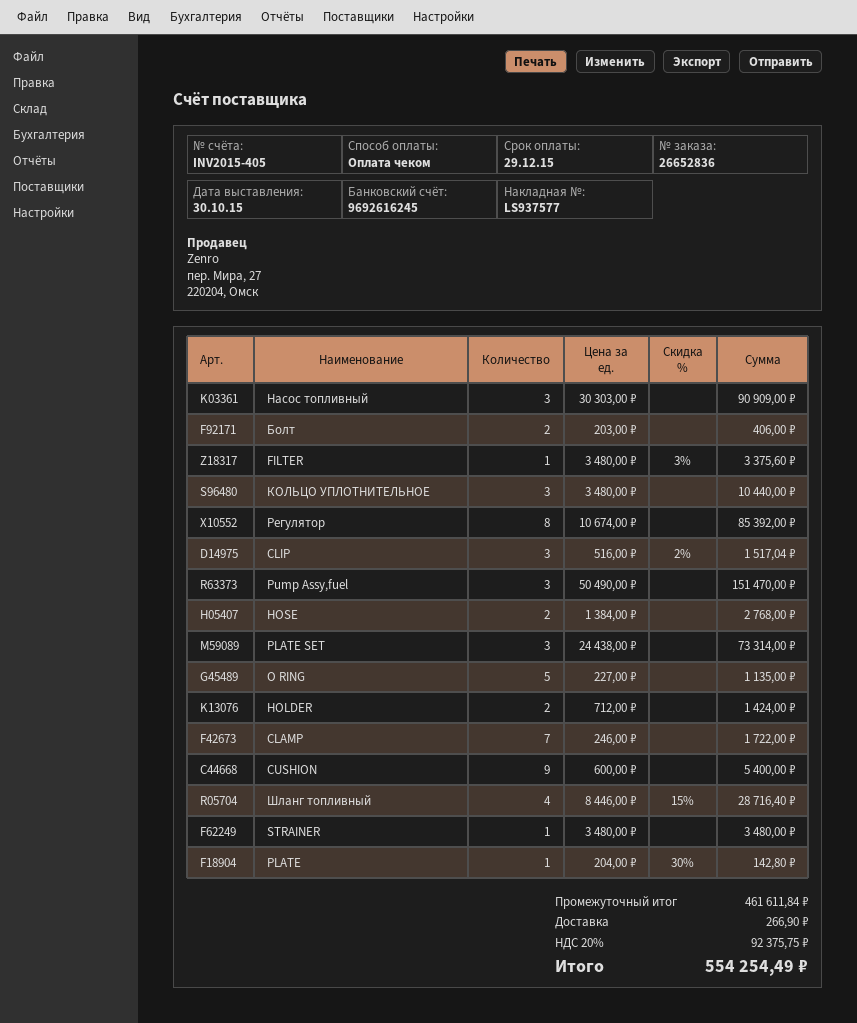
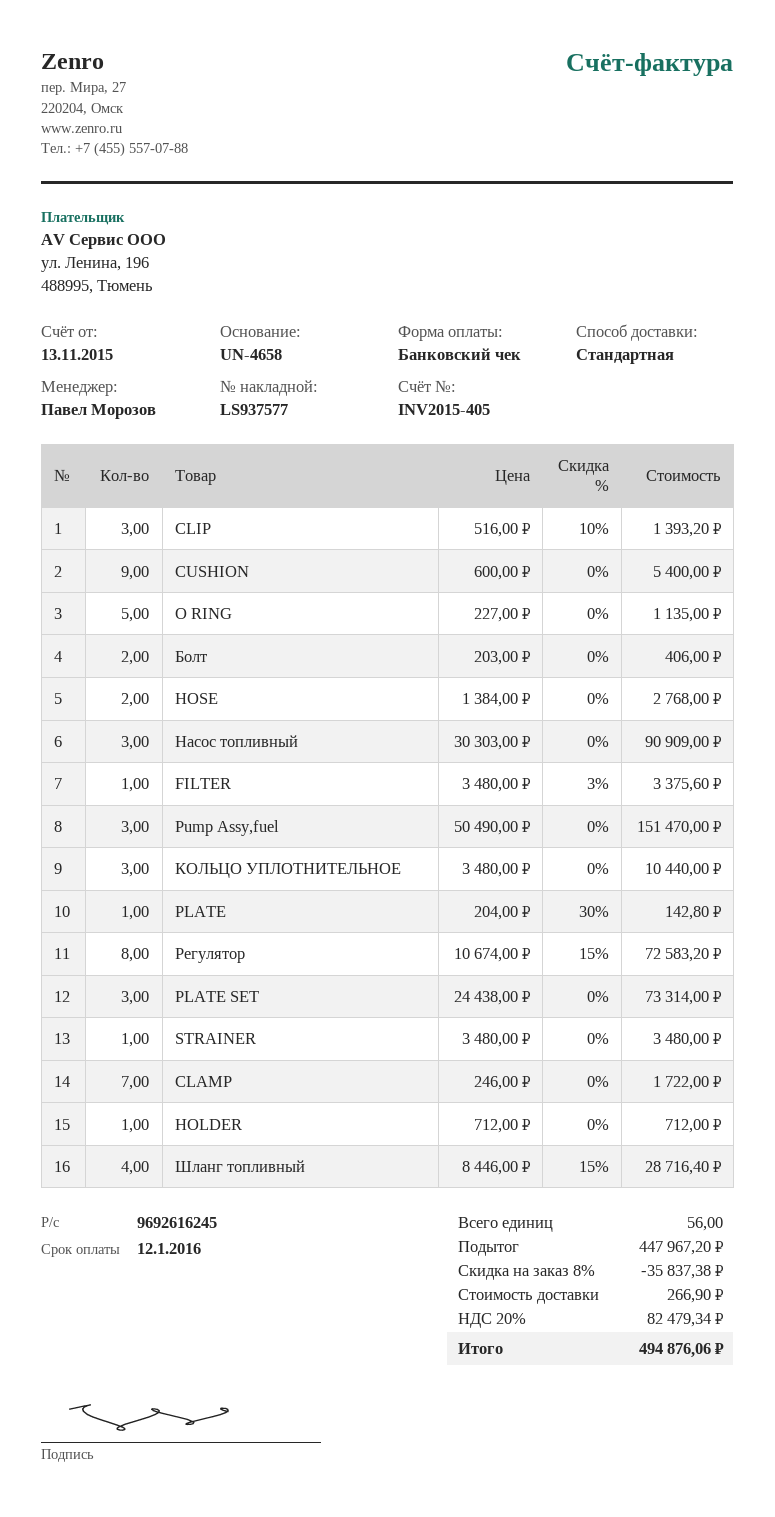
invoice date: 2015-10-30 -> 2015-11-13
due date: 2015-12-29 -> 2016-01-12
Регулятор: 8 x 10674.00 = 85392.00 -> 8 x 10674.00 - 15% = 72583.20
CLIP: 3 x 516.00 - 2% = 1517.04 -> 3 x 516.00 - 10% = 1393.20
HOLDER: 2 x 712.00 = 1424.00 -> 1 x 712.00 = 712.00
subtotal: 461611.84 -> 447967.20
discount: none -> 8% = 35837.38
tax: 20% = 92375.75 -> 20% = 82479.34
total: 554254.49 -> 494876.06

